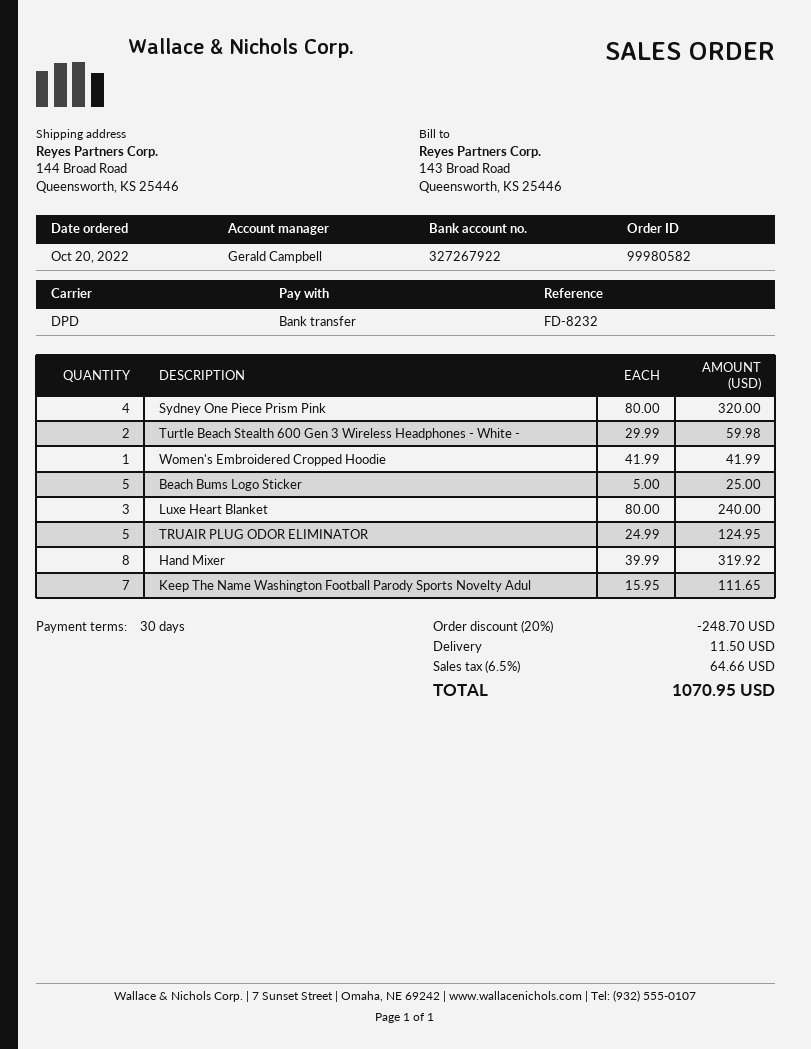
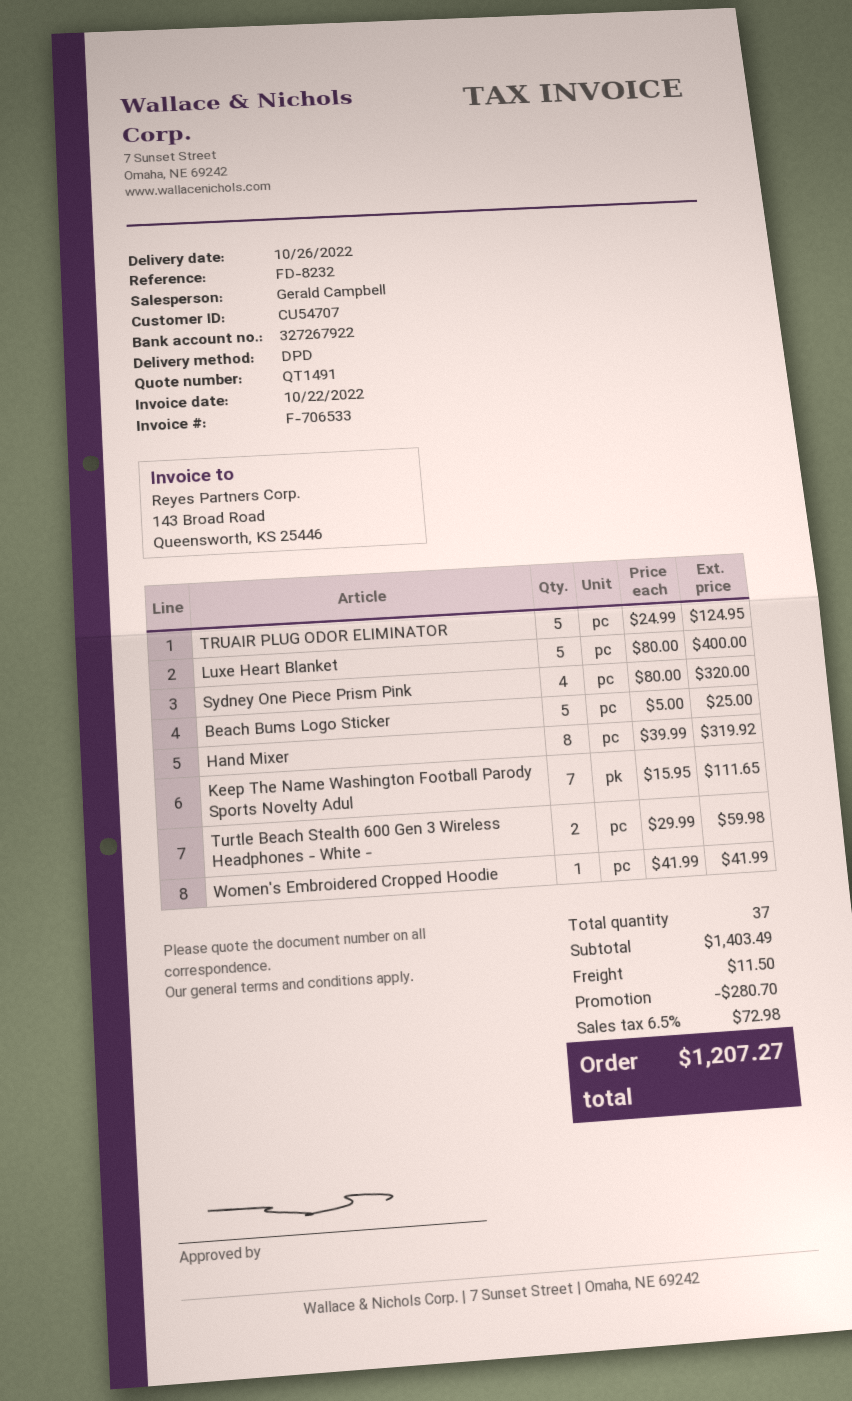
Luxe Heart Blanket: 3 x 80.00 = 240.00 -> 5 x 80.00 = 400.00
discount: 248.70 -> 280.70
tax: 6.5% = 64.66 -> 6.5% = 72.98
total: 1070.95 -> 1207.27

